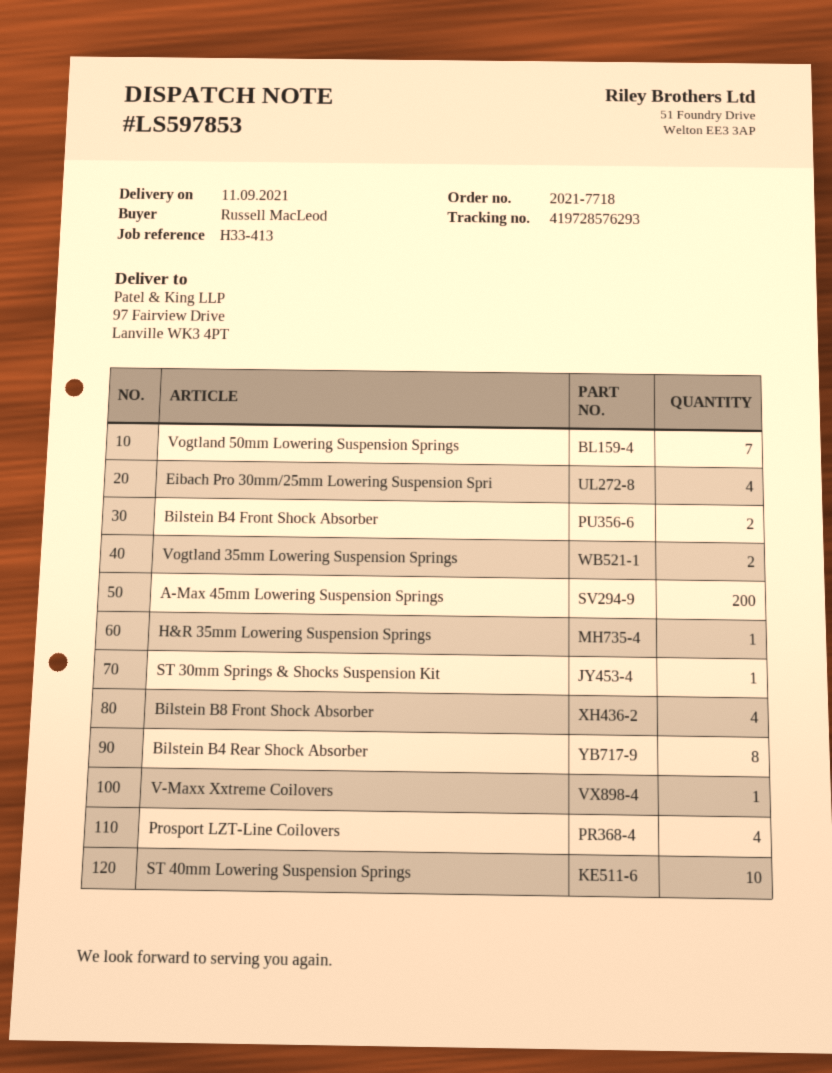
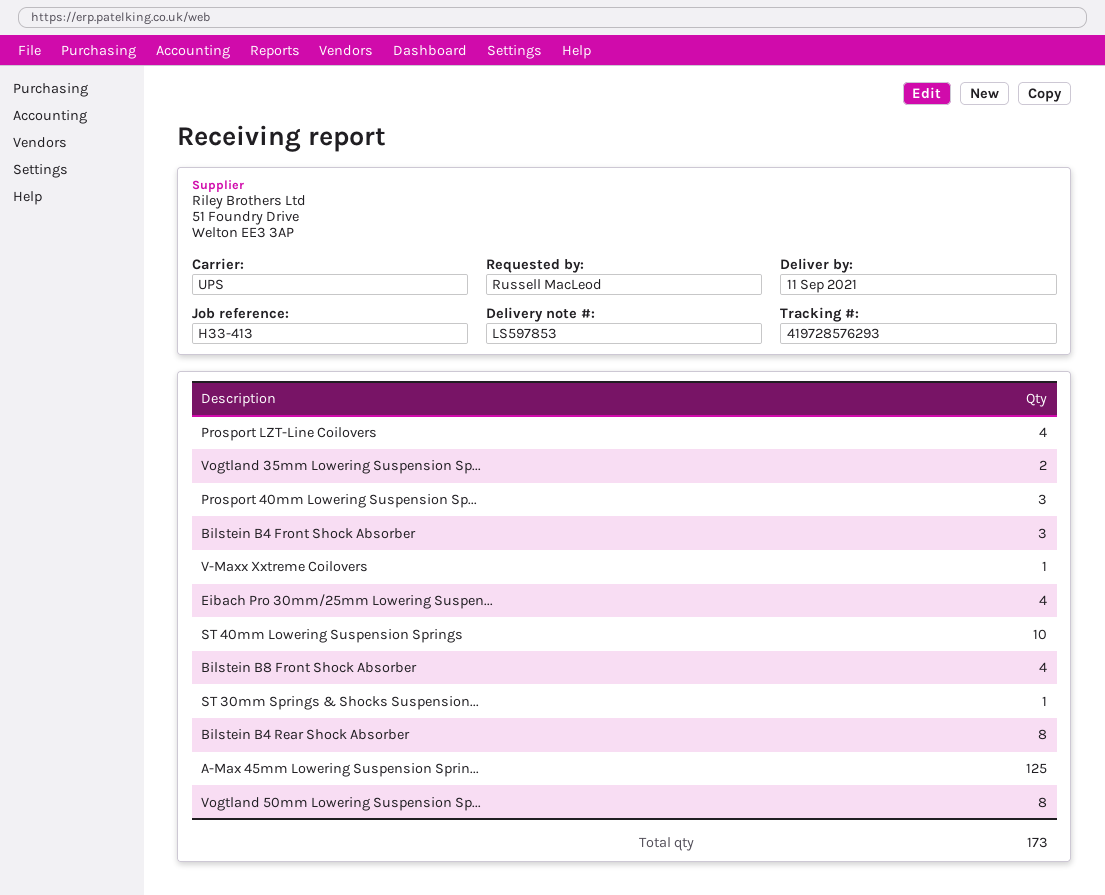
Vogtland 50mm Lowering Suspension Springs: 7 -> 8
Bilstein B4 Front Shock Absorber: 2 -> 3
A-Max 45mm Lowering Suspension Springs: 200 -> 125
H&R 35mm Lowering Suspension Springs: 1 -> none
Prosport 40mm Lowering Suspension Sp...: none -> 3

